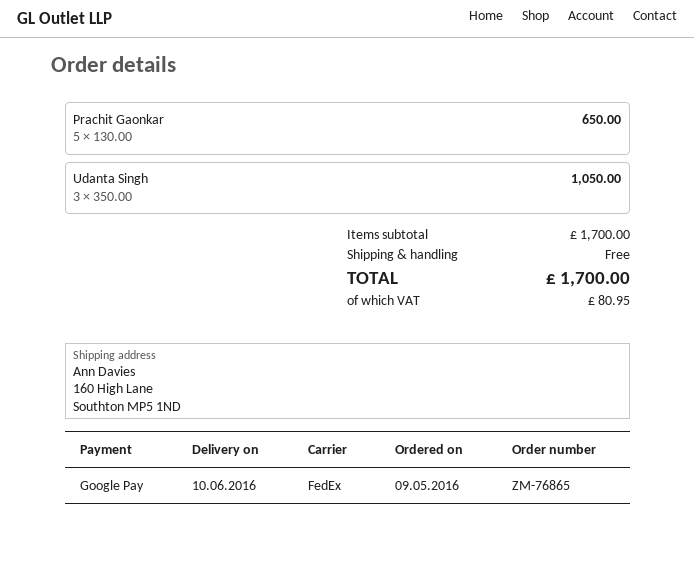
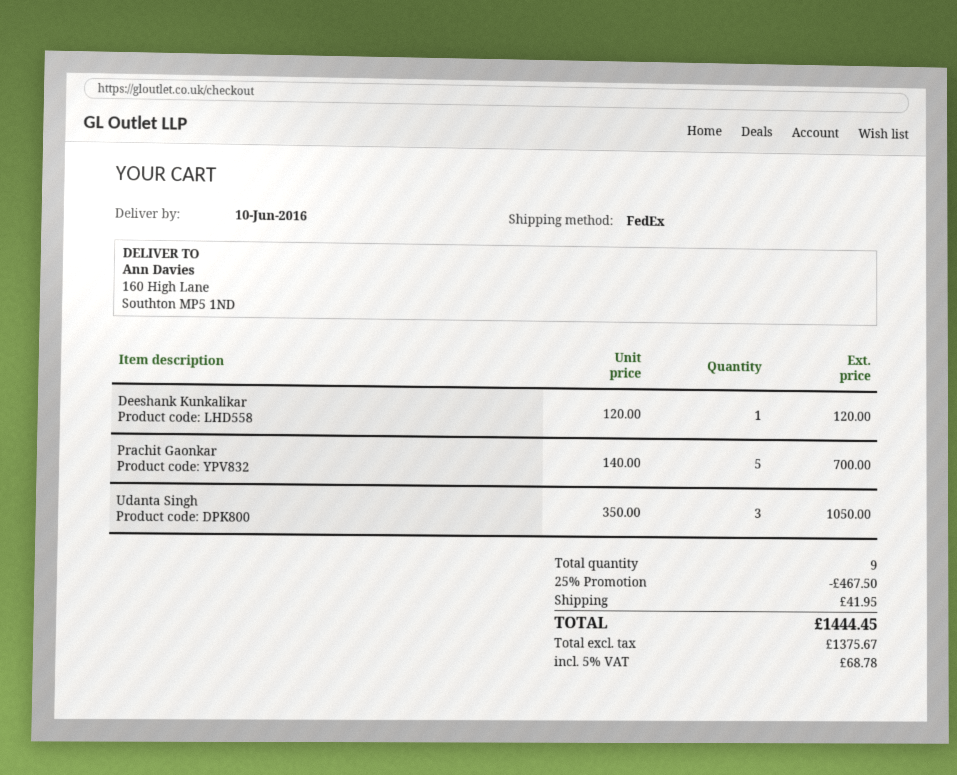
Prachit Gaonkar: 5 x 130.00 = 650.00 -> 5 x 140.00 = 700.00
Deeshank Kunkalikar: none -> 1 x 120.00 = 120.00
discount: none -> 25% = 467.50
shipping: 0.00 -> 41.95
tax: 80.95 -> 68.78
total: 1700.00 -> 1444.45

